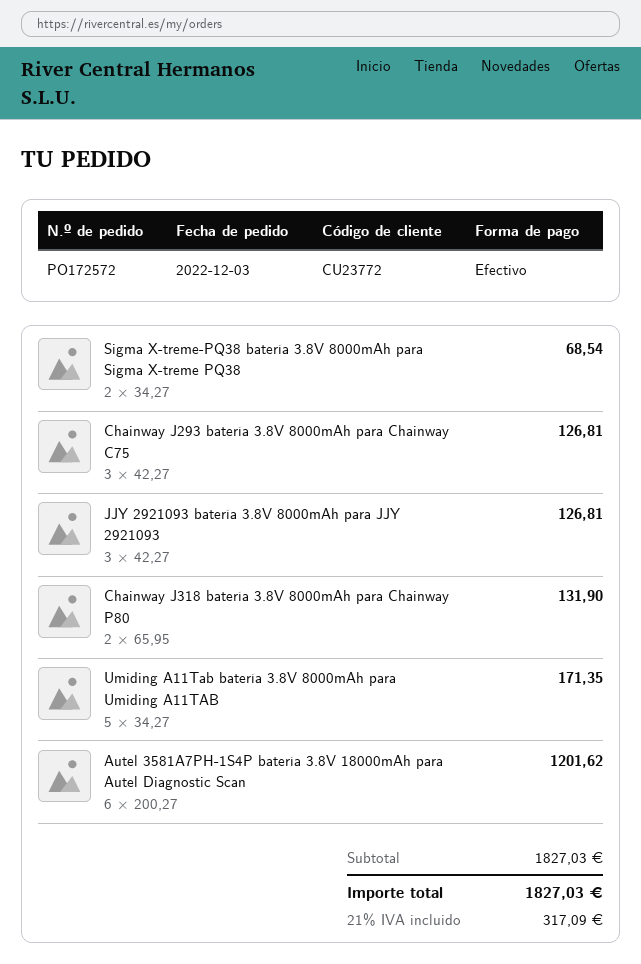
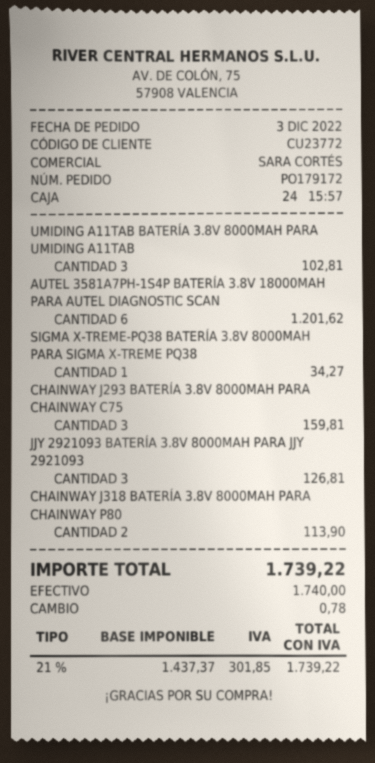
order number: PO172572 -> PO179172
Sigma X-treme-PQ38 batería 3.8V 8000mAh para Sigma X-treme PQ38: 2 for 68.54 -> 1 for 34.27
Chainway J293 batería 3.8V 8000mAh para Chainway C75: 3 for 126.81 -> 3 for 159.81
Chainway J318 batería 3.8V 8000mAh para Chainway P80: 2 for 131.90 -> 2 for 113.90
Umiding A11Tab batería 3.8V 8000mAh para Umiding A11TAB: 5 for 171.35 -> 3 for 102.81
tax: 21% = 317.09 -> 21% = 301.85
total: 1827.03 -> 1739.22

